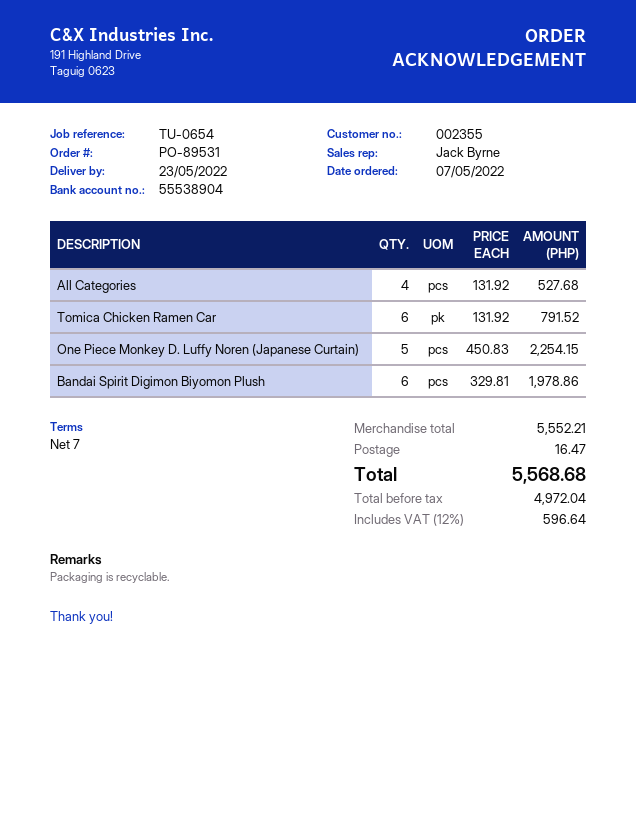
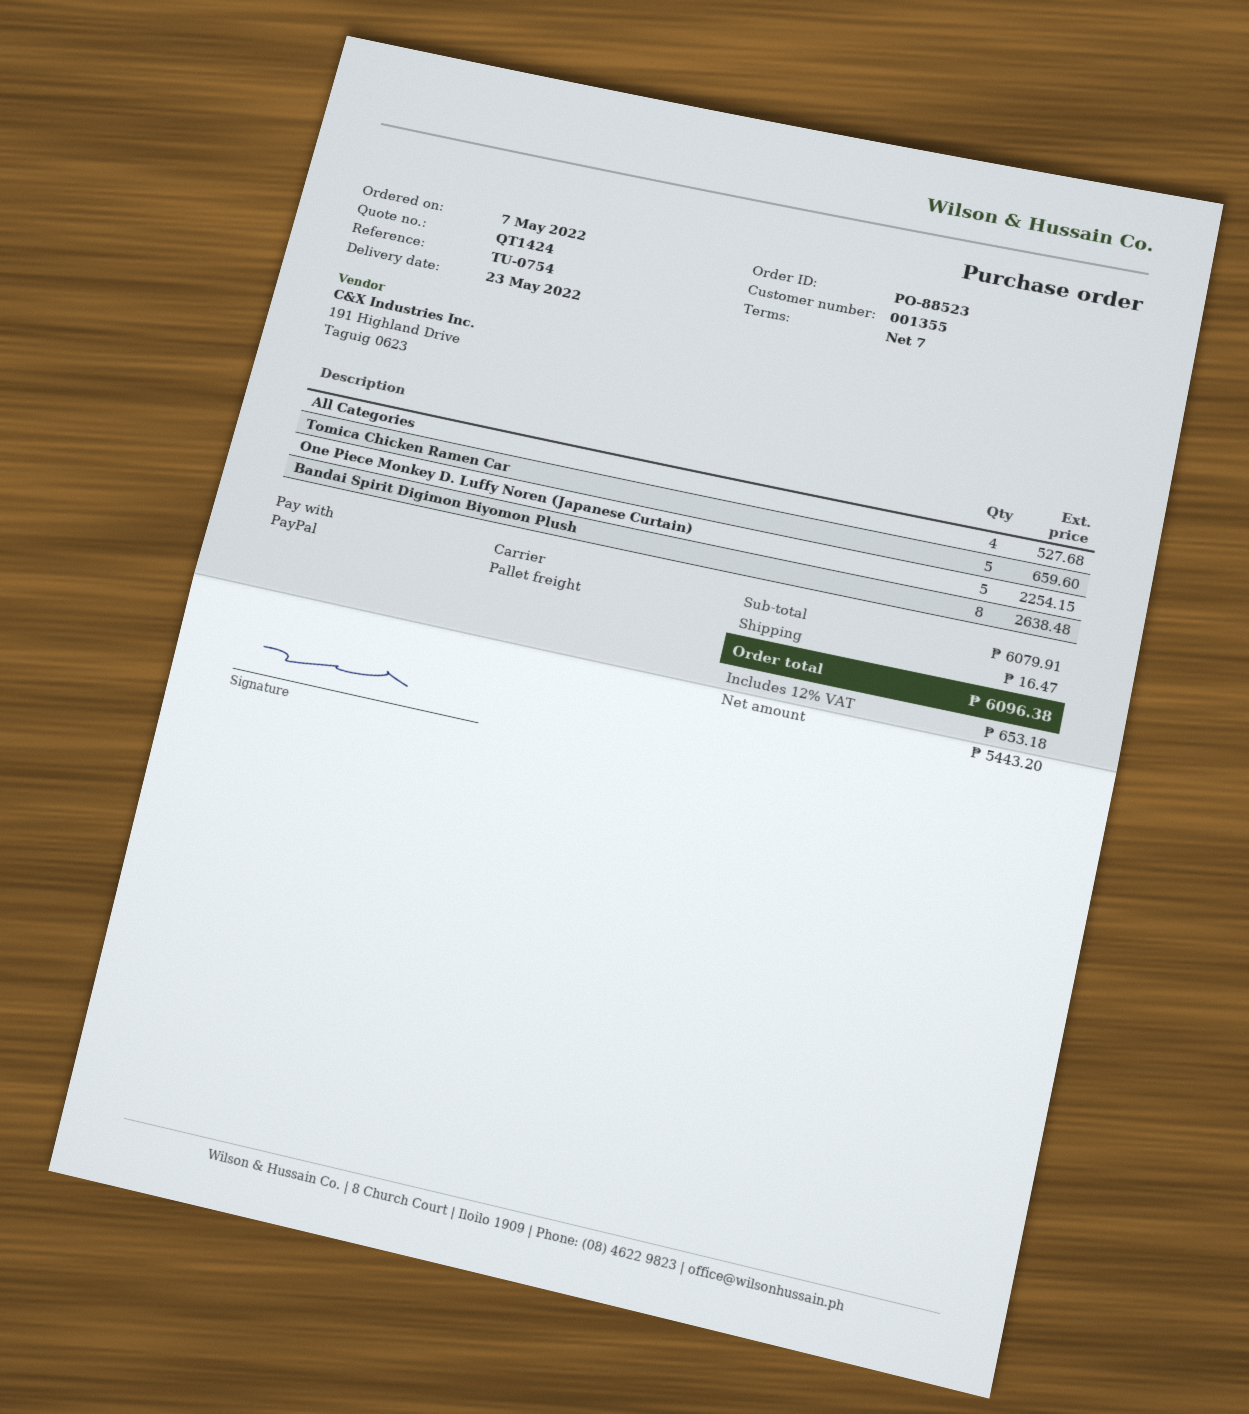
order number: PO-89531 -> PO-88523
customer number: 002355 -> 001355
reference: TU-0654 -> TU-0754
Tomica Chicken Ramen Car: 6 for 791.52 -> 5 for 659.60
Bandai Spirit Digimon Biyomon Plush: 6 for 1978.86 -> 8 for 2638.48
subtotal: 5552.21 -> 6079.91
net: 4972.04 -> 5443.20
tax: 12% = 596.64 -> 12% = 653.18
total: 5568.68 -> 6096.38

